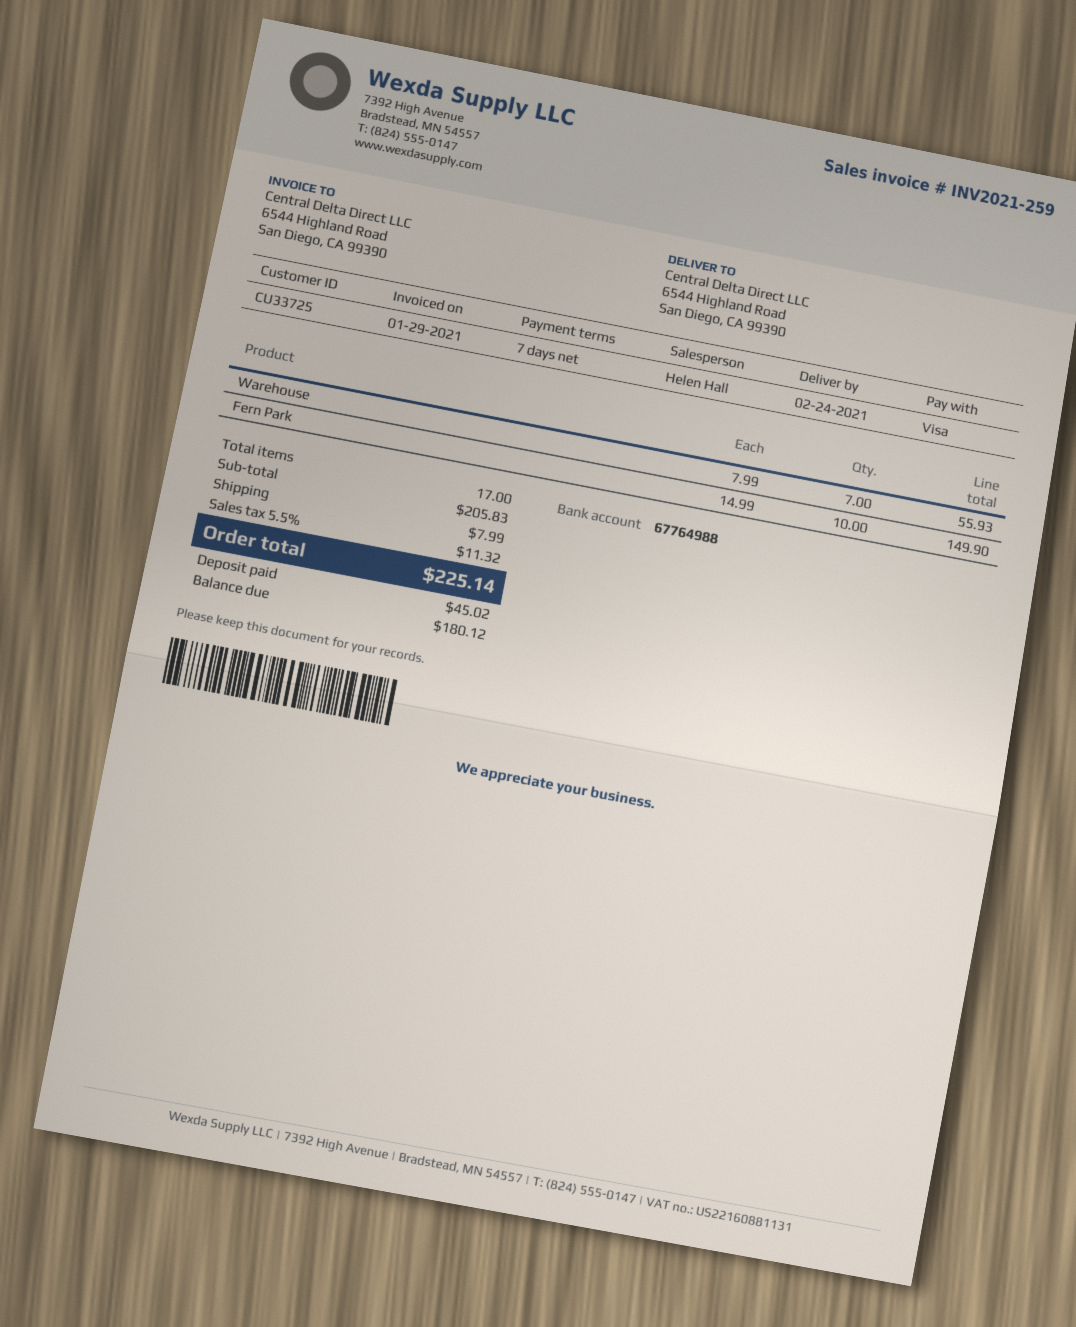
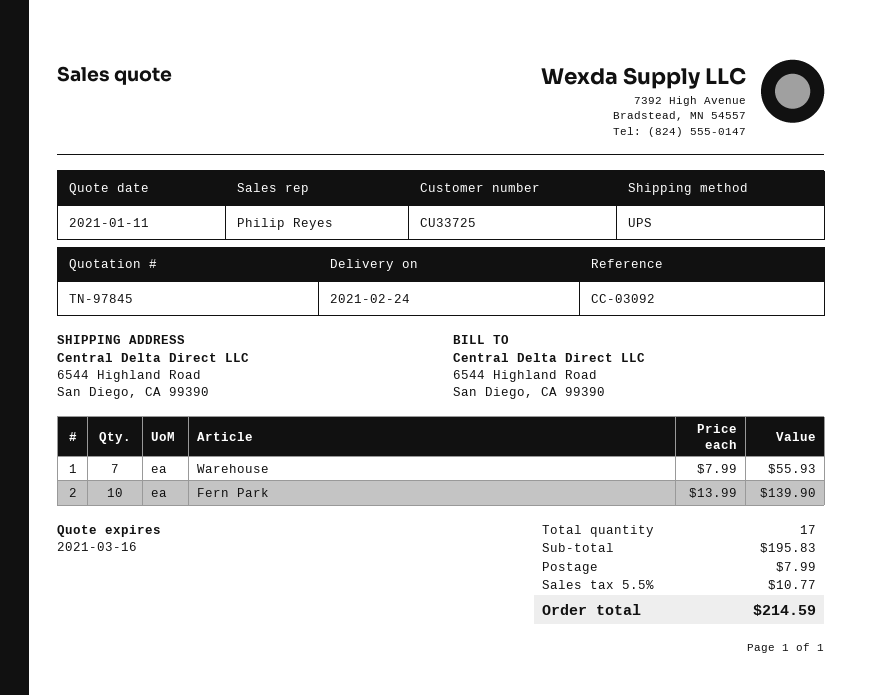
sales rep: Helen Hall -> Philip Reyes
Fern Park: 10 x 14.99 = 149.90 -> 10 x 13.99 = 139.90
subtotal: 205.83 -> 195.83
tax: 5.5% = 11.32 -> 5.5% = 10.77
total: 225.14 -> 214.59

